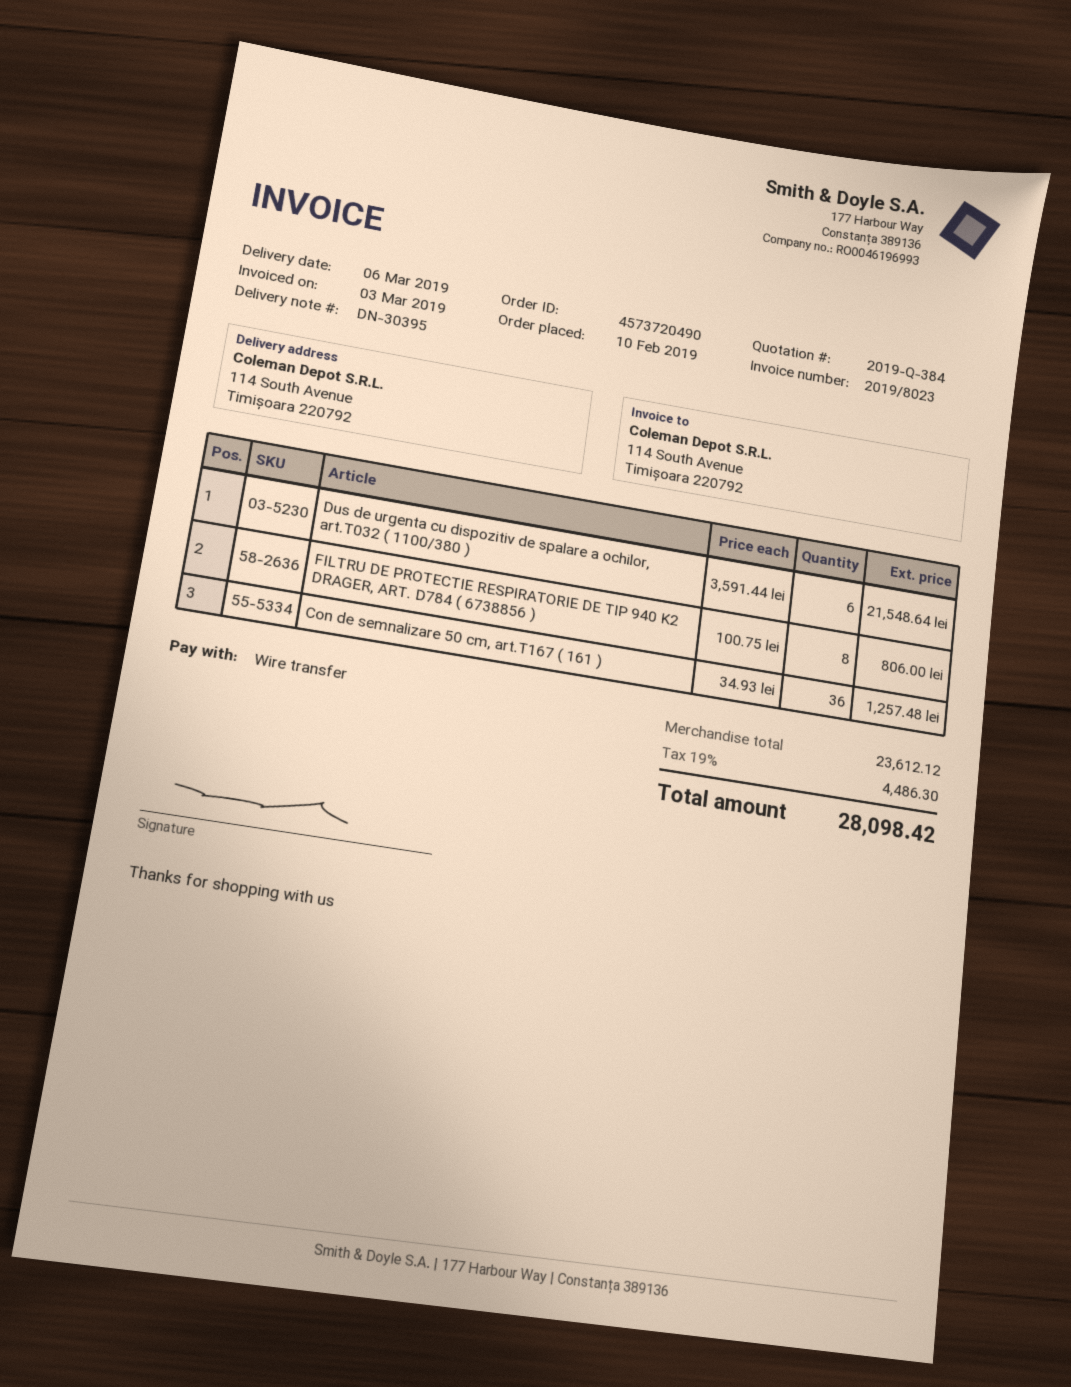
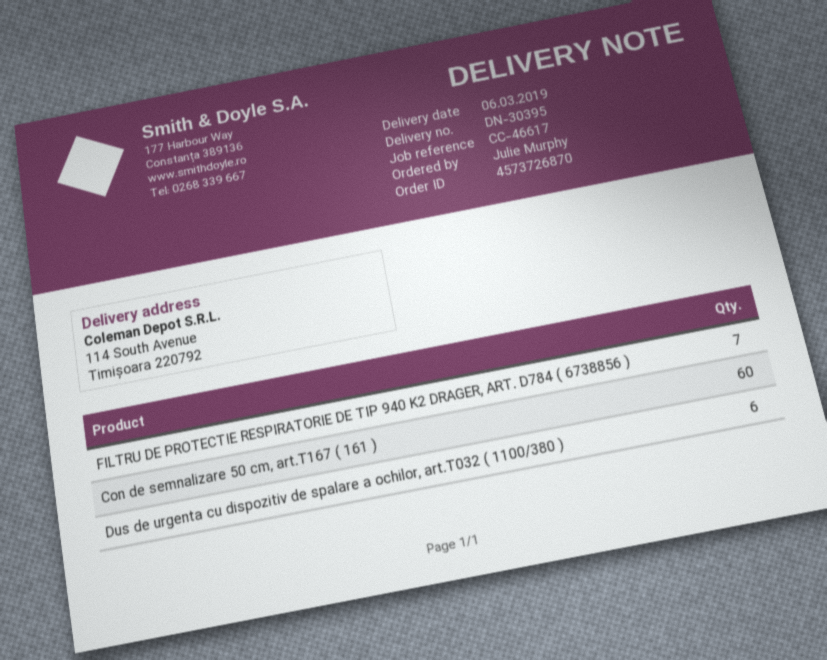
order number: 4573720490 -> 4573726870
FILTRU DE PROTECTIE RESPIRATORIE DE TIP 940 K2 DRAGER, ART. D784 ( 6738856 ): 8 -> 7
Con de semnalizare 50 cm, art.T167 ( 161 ): 36 -> 60

